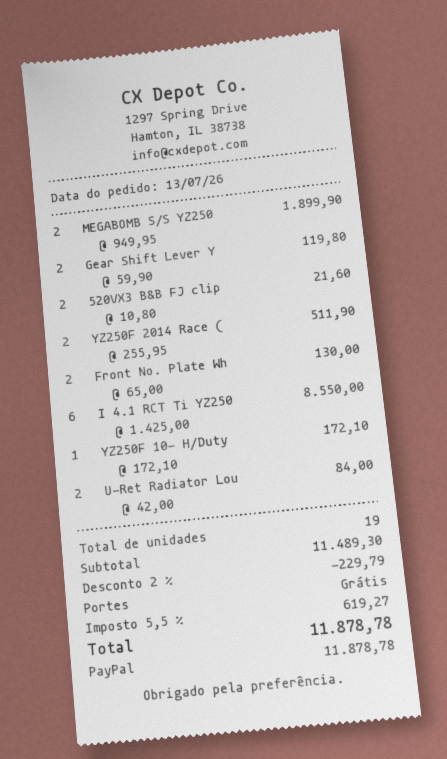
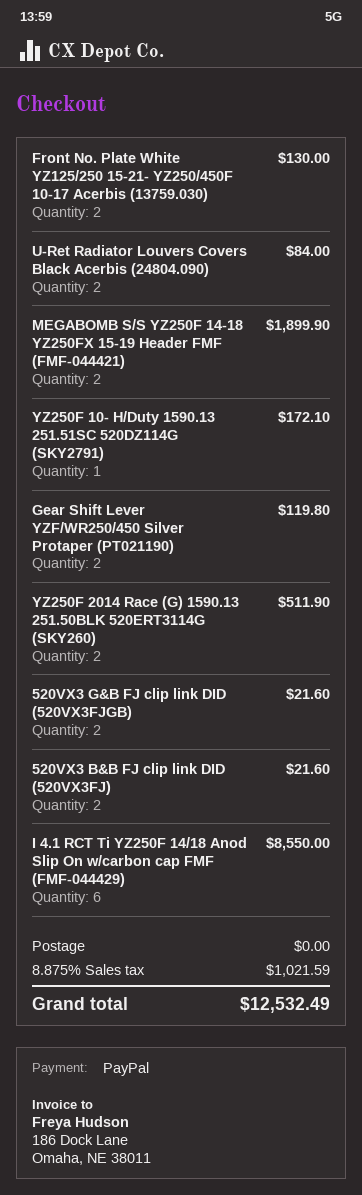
520VX3 G&B FJ clip link DID (520VX3FJGB): none -> 2 for 21.60
discount: 2% = 229.79 -> none
tax: 5.5% = 619.27 -> 8.875% = 1021.59
total: 11878.78 -> 12532.49

